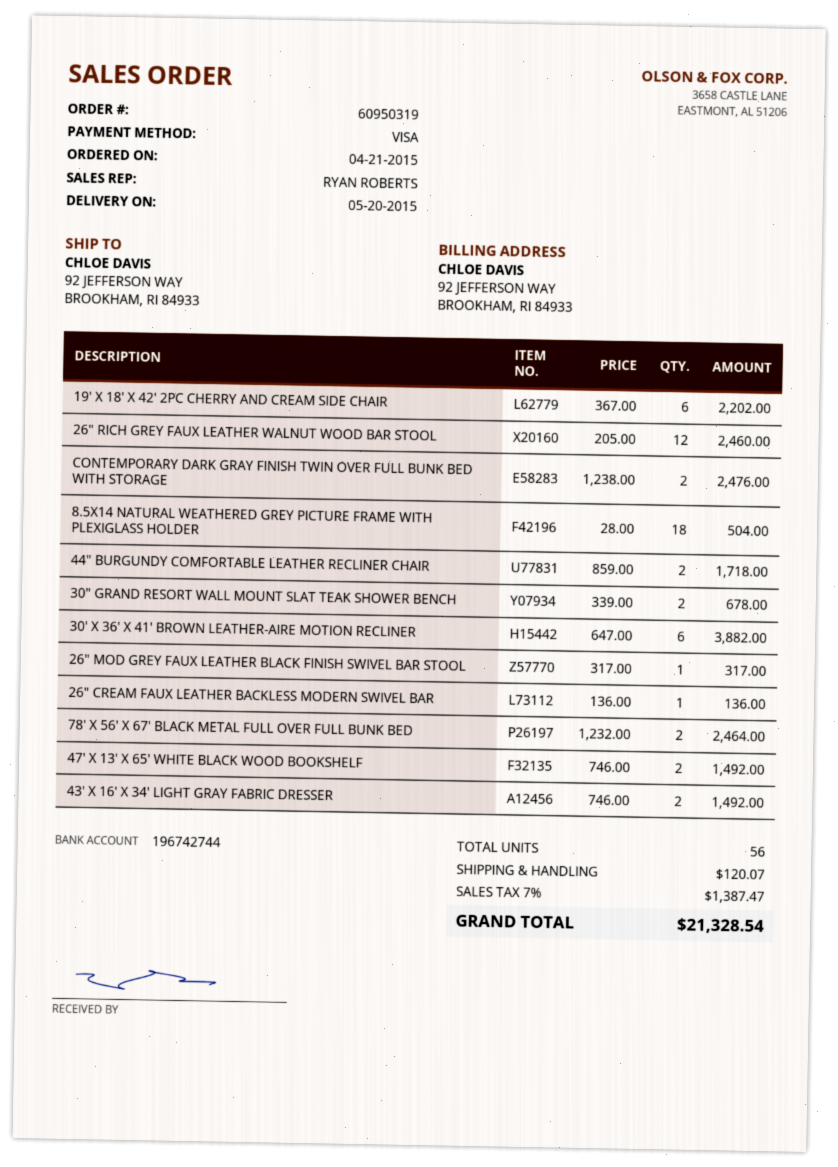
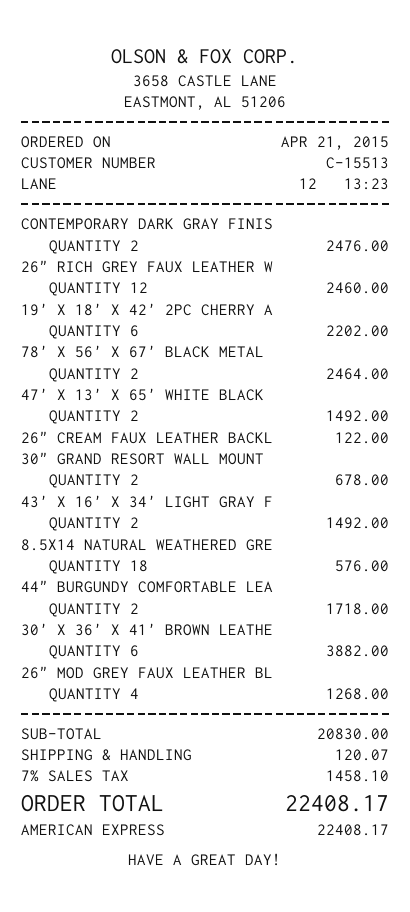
payment method: Visa -> American Express
8.5X14 NATURAL WEATHERED GREY PICTURE FRAME WITH PLEXIGLASS HOLDER: 18 for 504.00 -> 18 for 576.00
26" MOD GREY FAUX LEATHER BLACK FINISH SWIVEL BAR STOOL: 1 for 317.00 -> 4 for 1268.00
26" CREAM FAUX LEATHER BACKLESS MODERN SWIVEL BAR: 1 for 136.00 -> 1 for 122.00
tax: 7% = 1387.47 -> 7% = 1458.10
total: 21328.54 -> 22408.17

